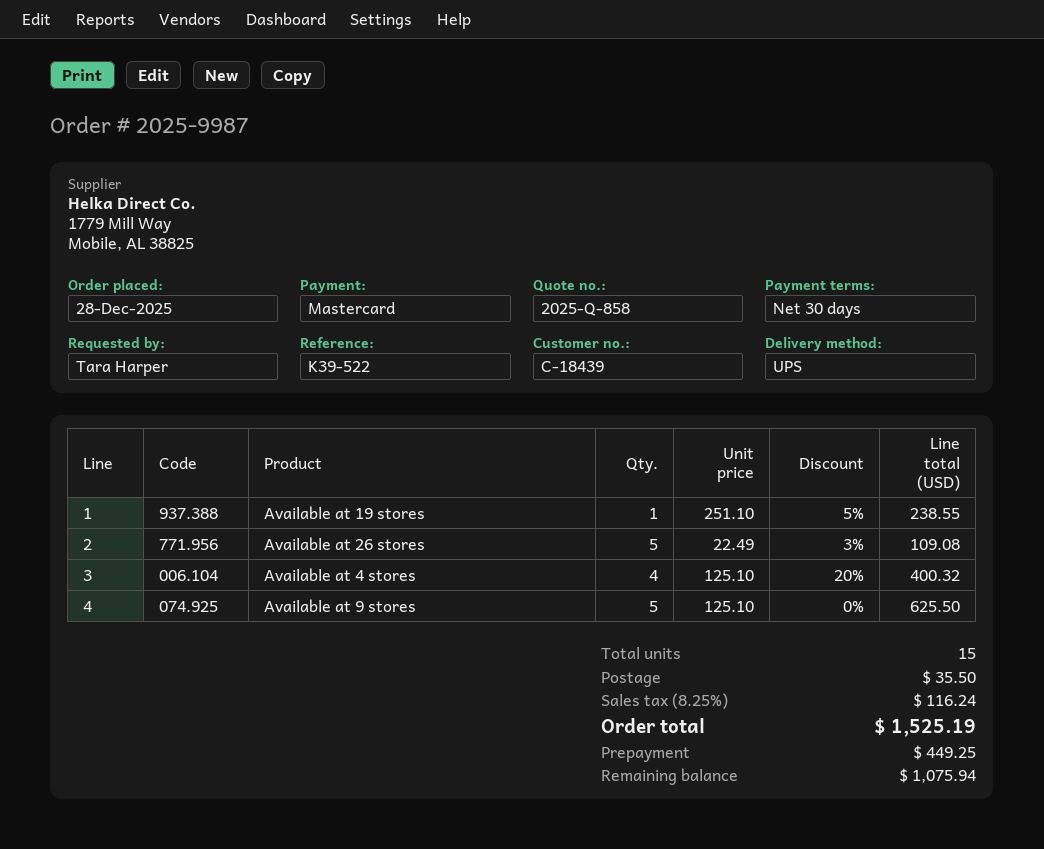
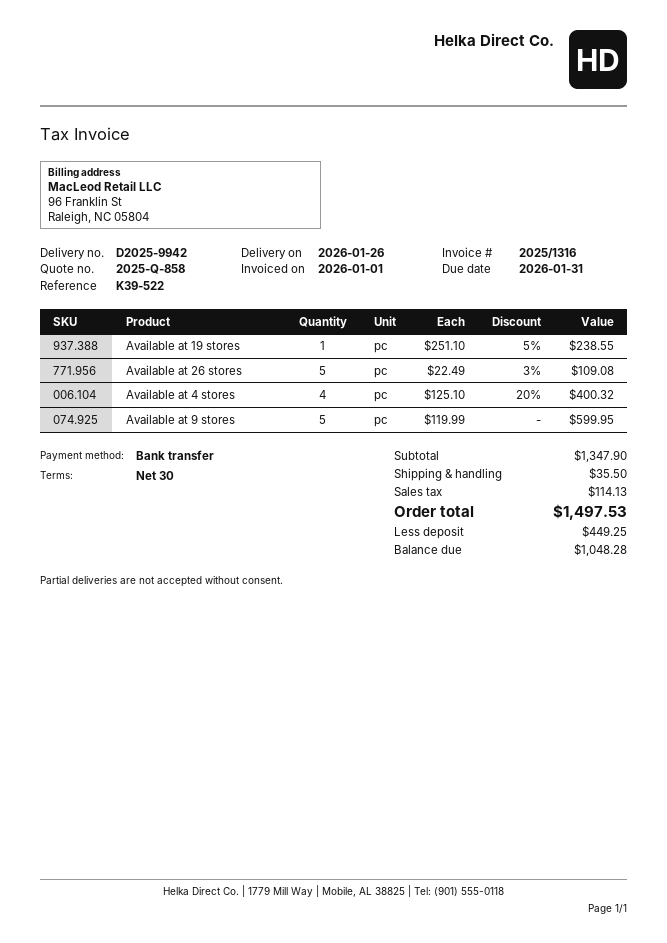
payment method: Mastercard -> bank transfer
Available at 9 stores: 5 x 125.10 = 625.50 -> 5 x 119.99 = 599.95
tax: 116.24 -> 114.13
total: 1525.19 -> 1497.53
balance: 1075.94 -> 1048.28

